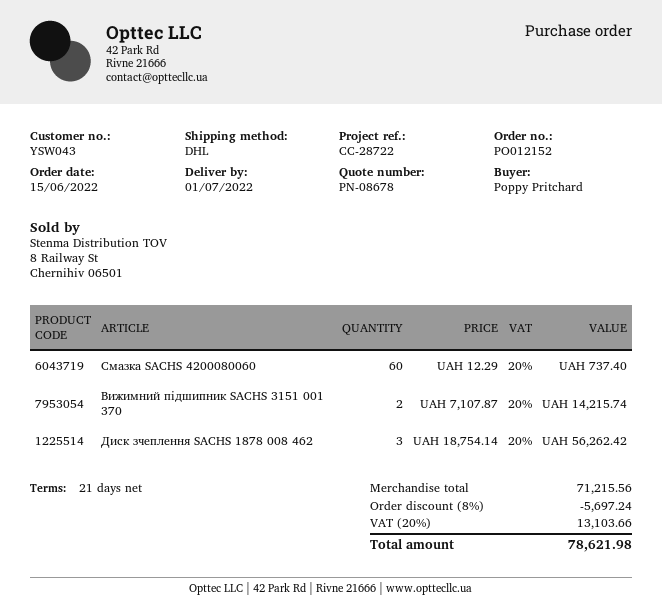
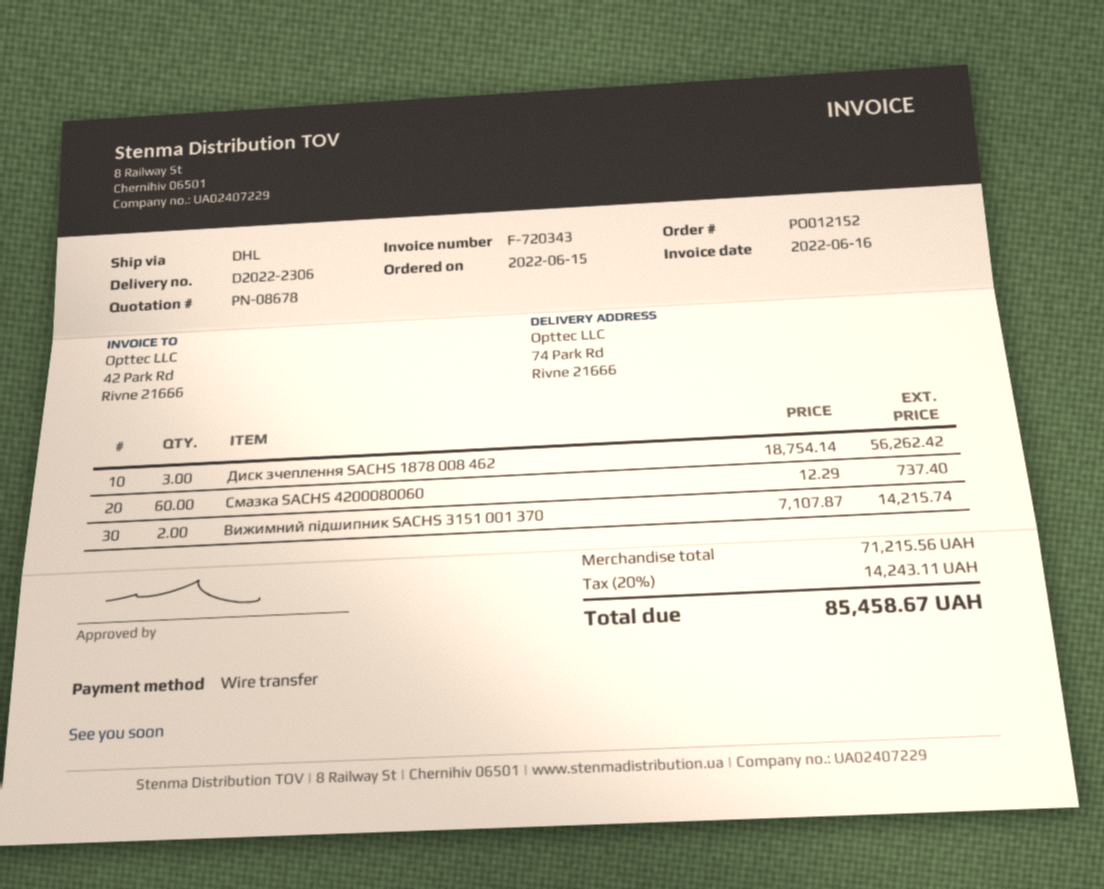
discount: 8% = 5697.24 -> none
tax: 20% = 13103.66 -> 20% = 14243.11
total: 78621.98 -> 85458.67

